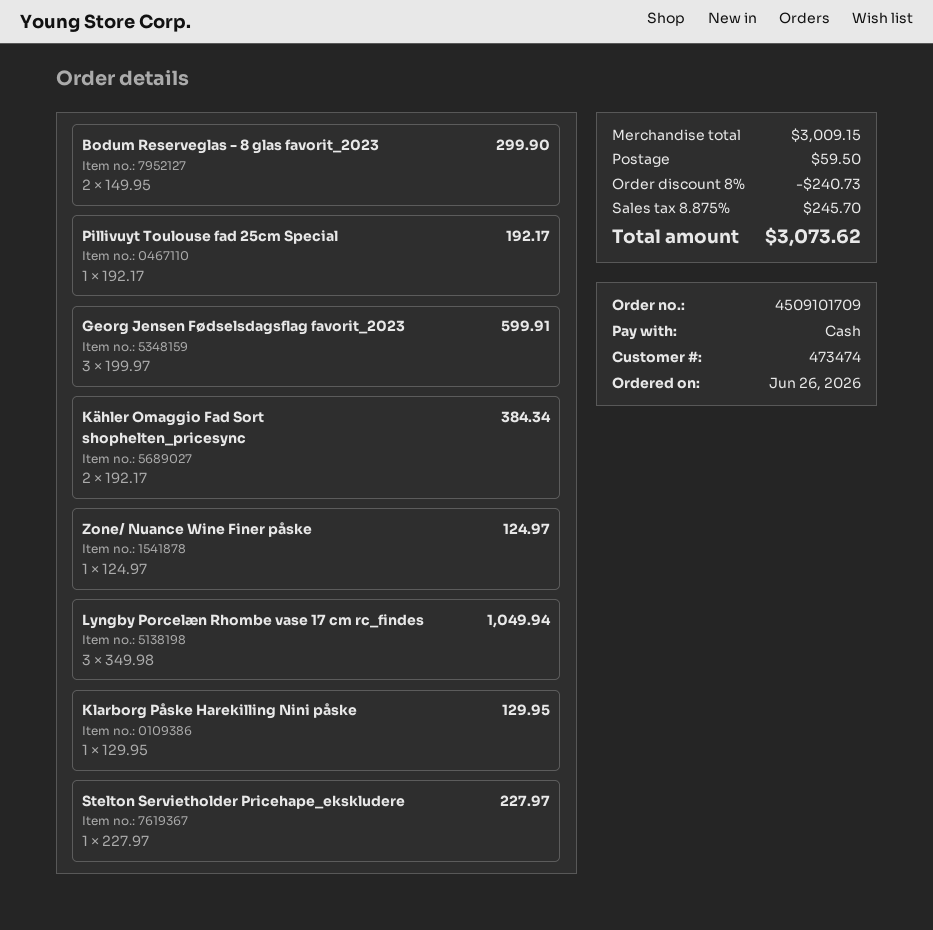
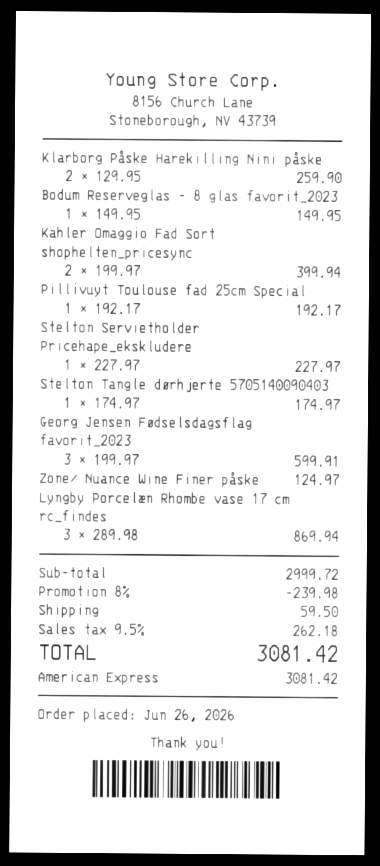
payment method: cash -> American Express
Bodum Reserveglas - 8 glas favorit_2023: 2 x 149.95 = 299.90 -> 1 x 149.95 = 149.95
Kähler Omaggio Fad Sort shophelten_pricesync: 2 x 192.17 = 384.34 -> 2 x 199.97 = 399.94
Lyngby Porcelæn Rhombe vase 17 cm rc_findes: 3 x 349.98 = 1049.94 -> 3 x 289.98 = 869.94
Klarborg Påske Harekilling Nini påske: 1 x 129.95 = 129.95 -> 2 x 129.95 = 259.90
Stelton Tangle dørhjerte 5705140090403: none -> 1 x 174.97 = 174.97
subtotal: 3009.15 -> 2999.72
discount: 8% = 240.73 -> 8% = 239.98
tax: 8.875% = 245.70 -> 9.5% = 262.18
total: 3073.62 -> 3081.42

